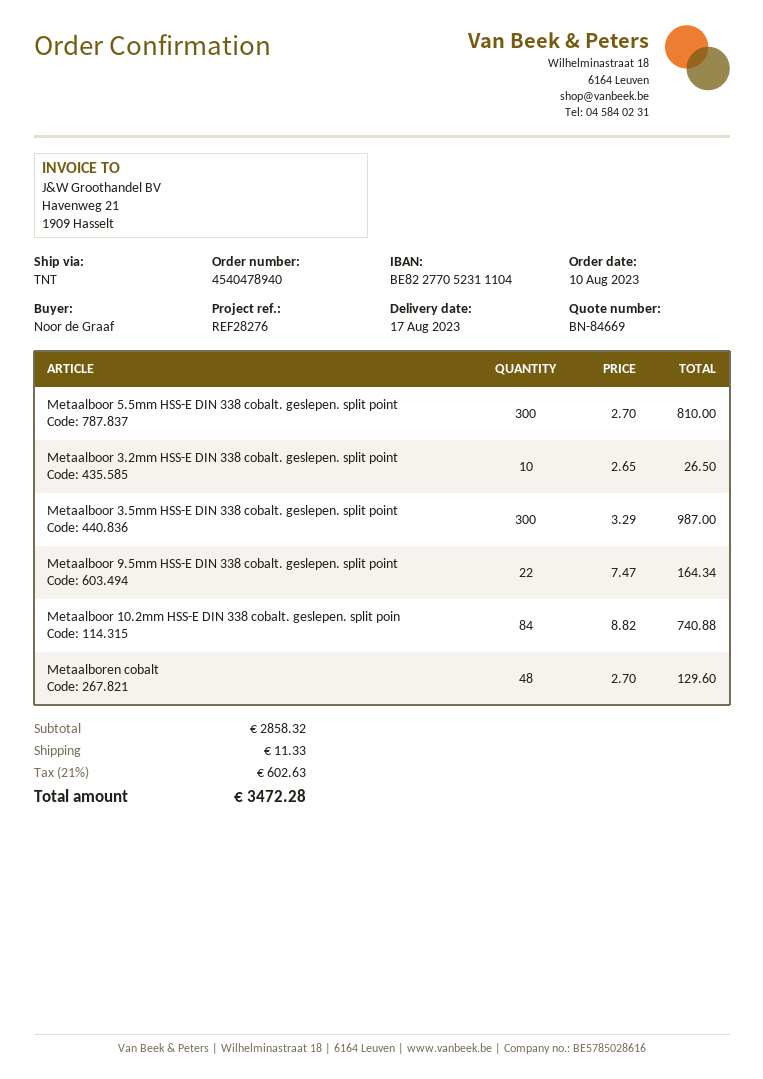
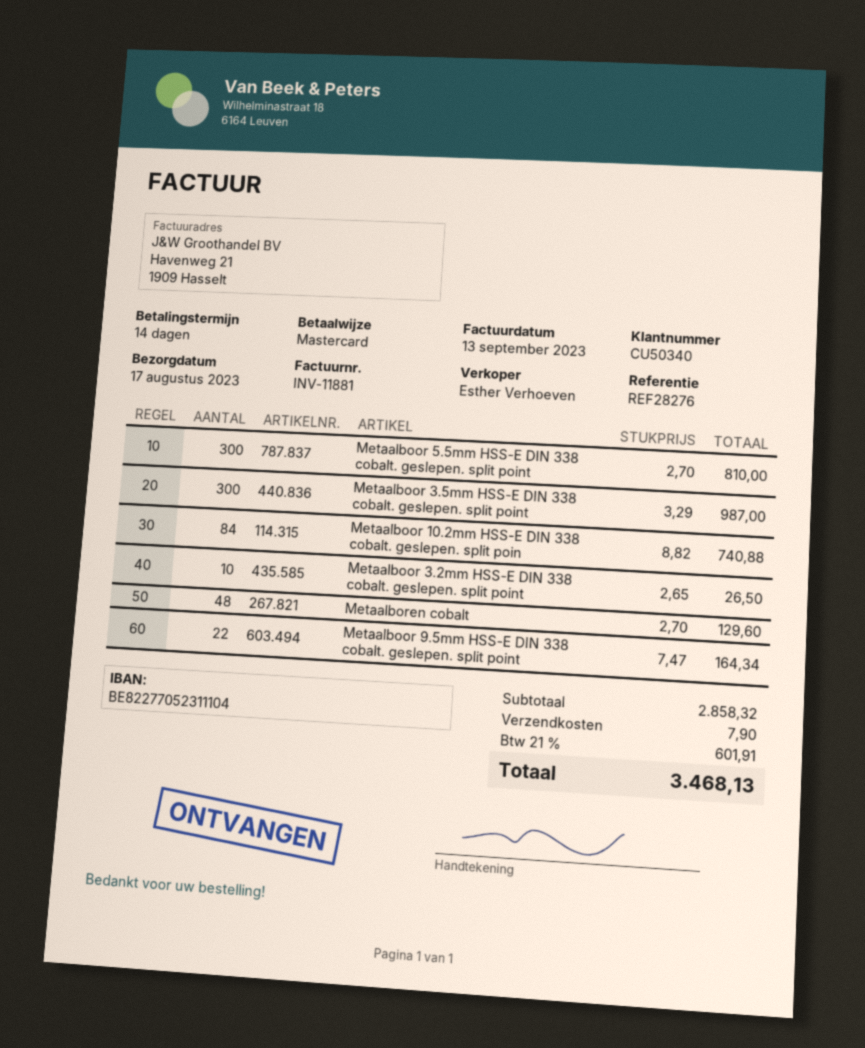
shipping: 11.33 -> 7.90
tax: 21% = 602.63 -> 21% = 601.91
total: 3472.28 -> 3468.13

